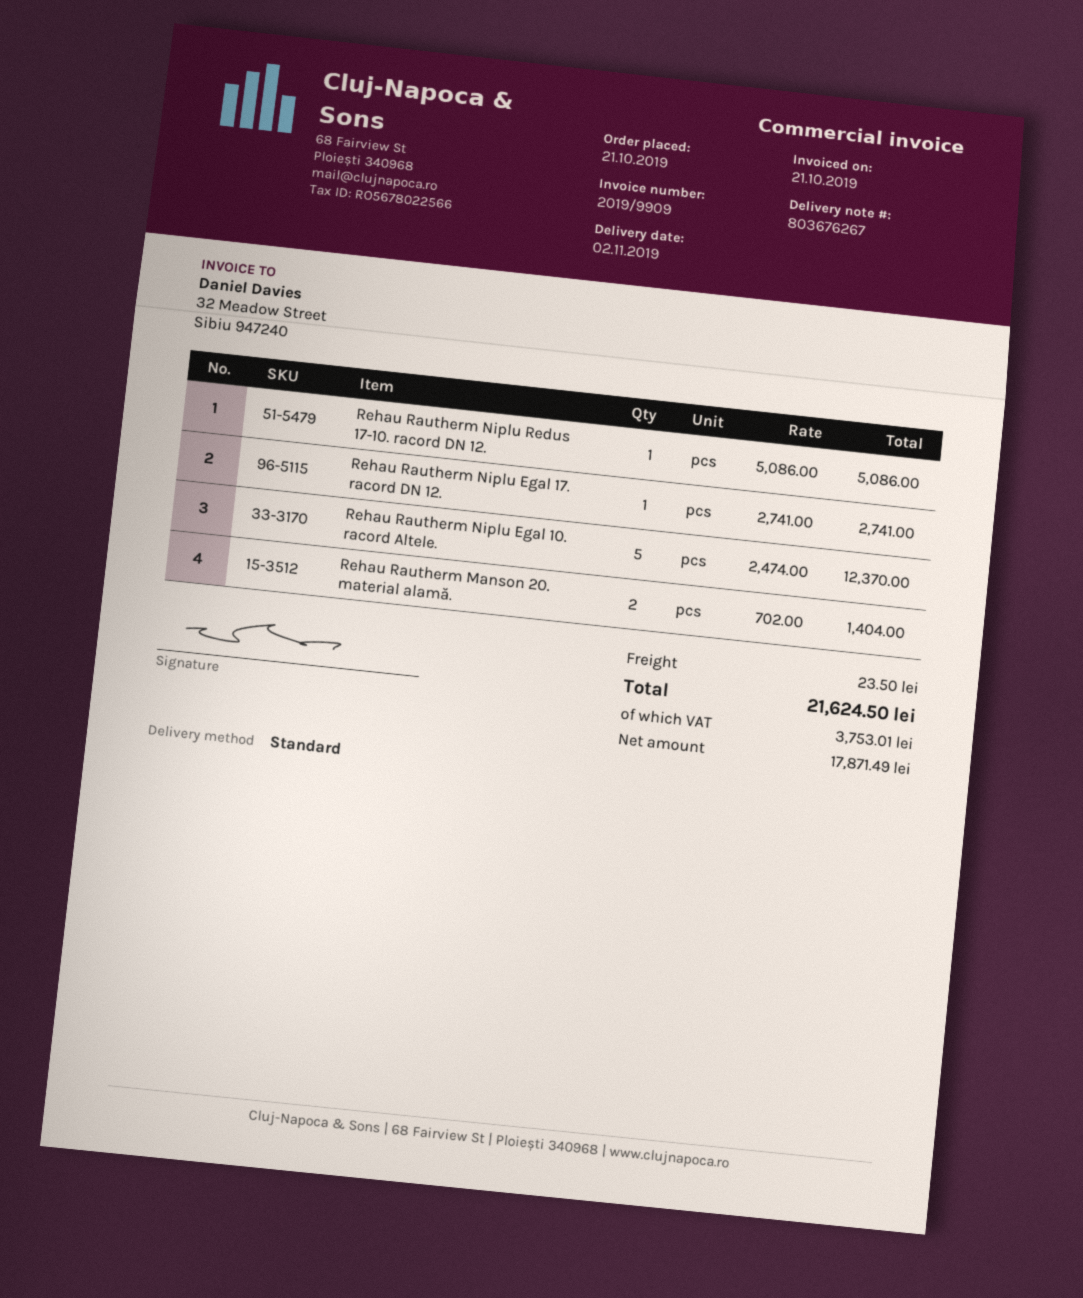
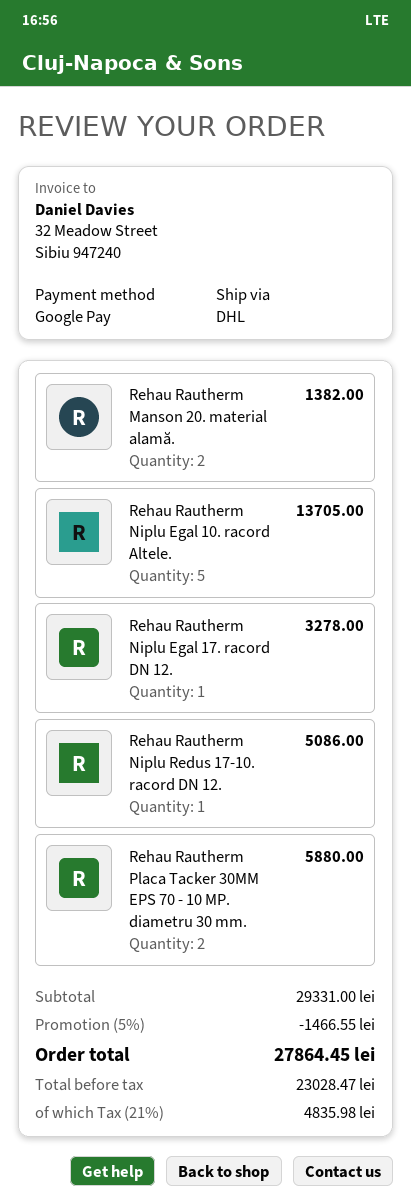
shipping method: standard -> DHL
Rehau Rautherm Niplu Egal 17. racord DN 12.: 1 for 2741.00 -> 1 for 3278.00
Rehau Rautherm Niplu Egal 10. racord Altele.: 5 for 12370.00 -> 5 for 13705.00
Rehau Rautherm Manson 20. material alamă.: 2 for 1404.00 -> 2 for 1382.00
Rehau Rautherm Placa Tacker 30MM EPS 70 - 10 MP. diametru 30 mm.: none -> 2 for 5880.00
discount: none -> 5% = 1466.55
shipping: 23.50 -> none
net: 17871.49 -> 23028.47
tax: 3753.01 -> 4835.98
total: 21624.50 -> 27864.45

